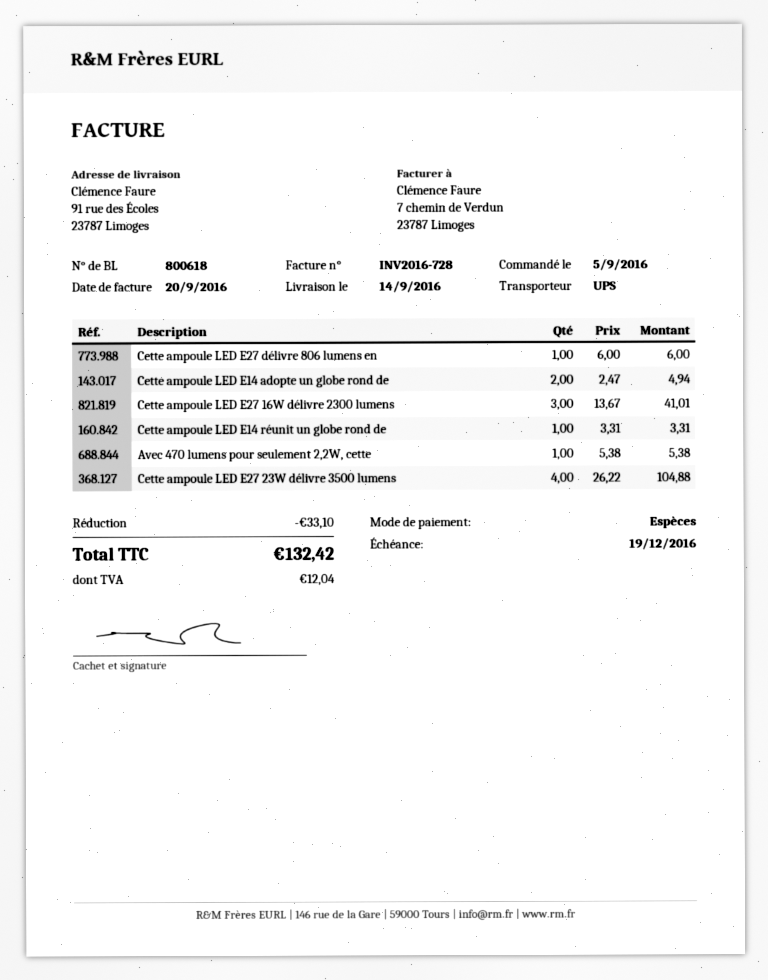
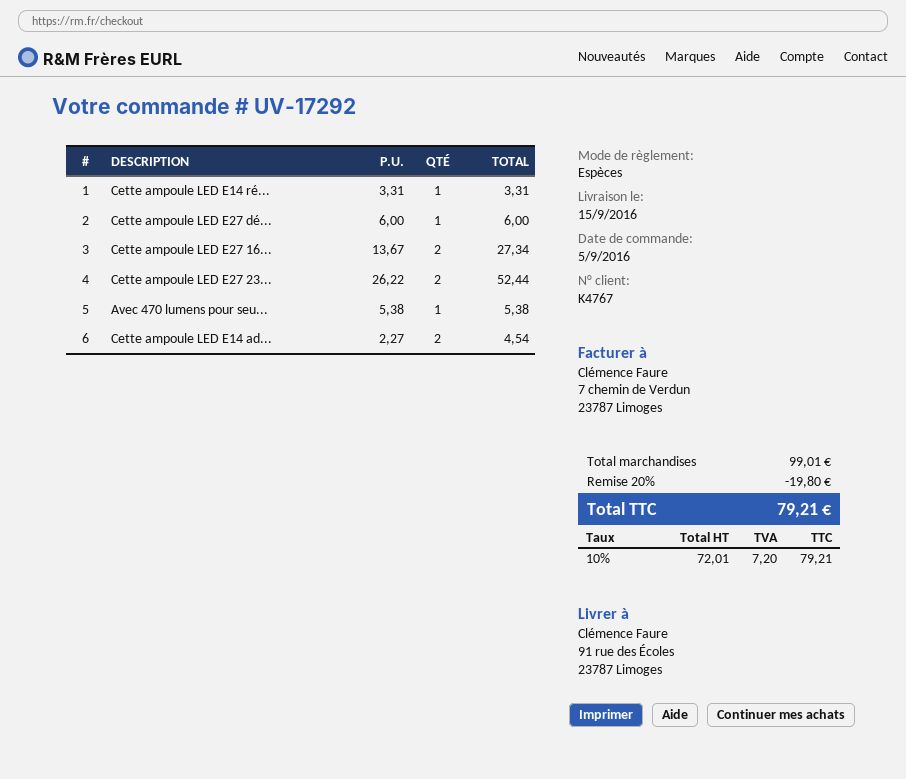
delivery date: 2016-09-14 -> 2016-09-15
Cette ampoule LED E14 adopte un globe rond de: 2 x 2.47 = 4.94 -> 2 x 2.27 = 4.54
Cette ampoule LED E27 16W délivre 2300 lumens: 3 x 13.67 = 41.01 -> 2 x 13.67 = 27.34
Cette ampoule LED E27 23W délivre 3500 lumens: 4 x 26.22 = 104.88 -> 2 x 26.22 = 52.44
discount: 33.10 -> 19.80
tax: 12.04 -> 7.20
total: 132.42 -> 79.21

